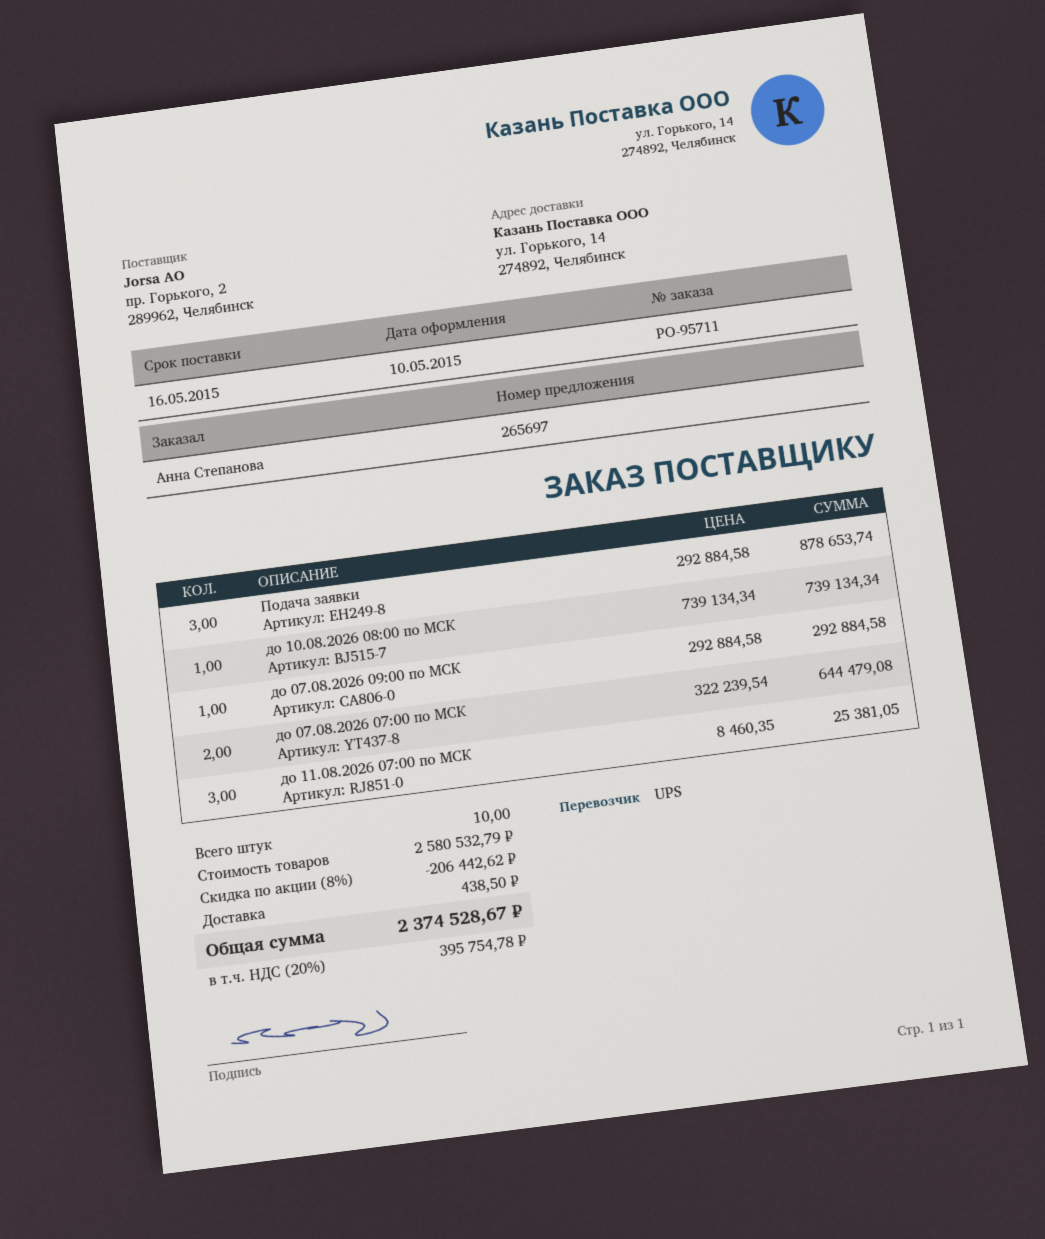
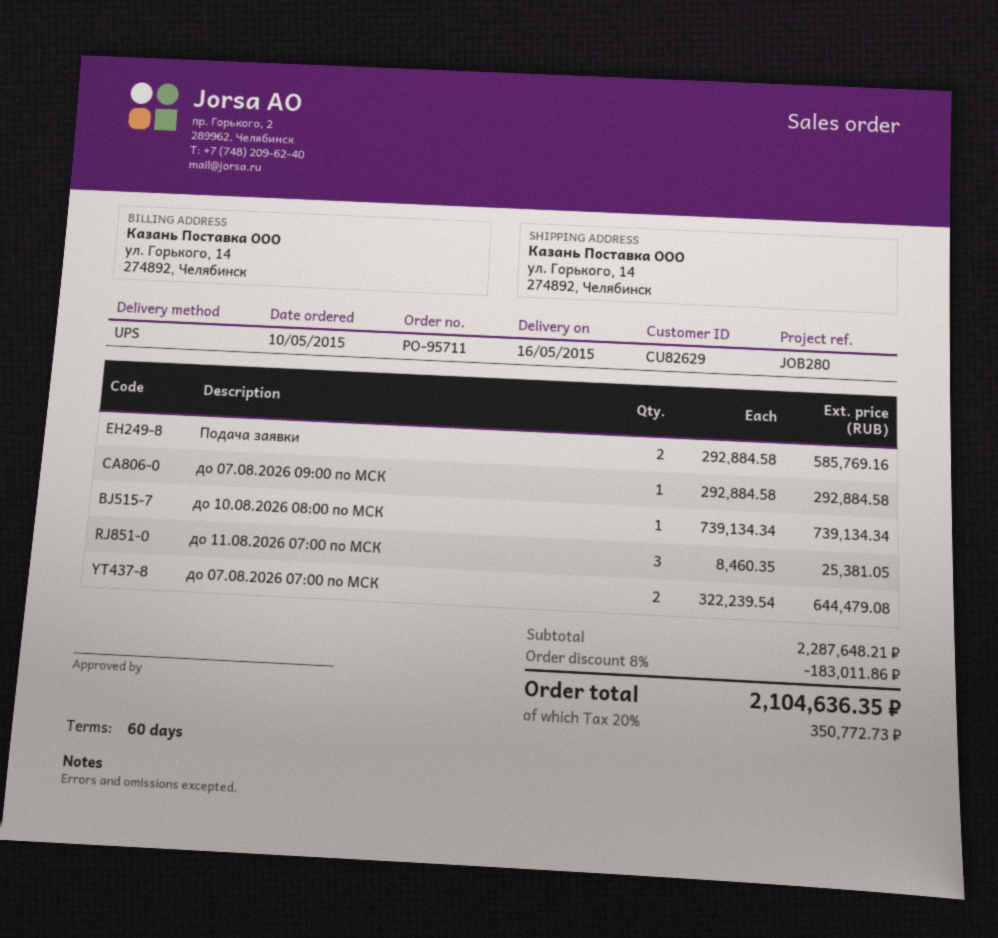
Подача заявки: 3 x 292884.58 = 878653.74 -> 2 x 292884.58 = 585769.16
subtotal: 2580532.79 -> 2287648.21
discount: 8% = 206442.62 -> 8% = 183011.86
shipping: 438.50 -> none
tax: 20% = 395754.78 -> 20% = 350772.73
total: 2374528.67 -> 2104636.35

